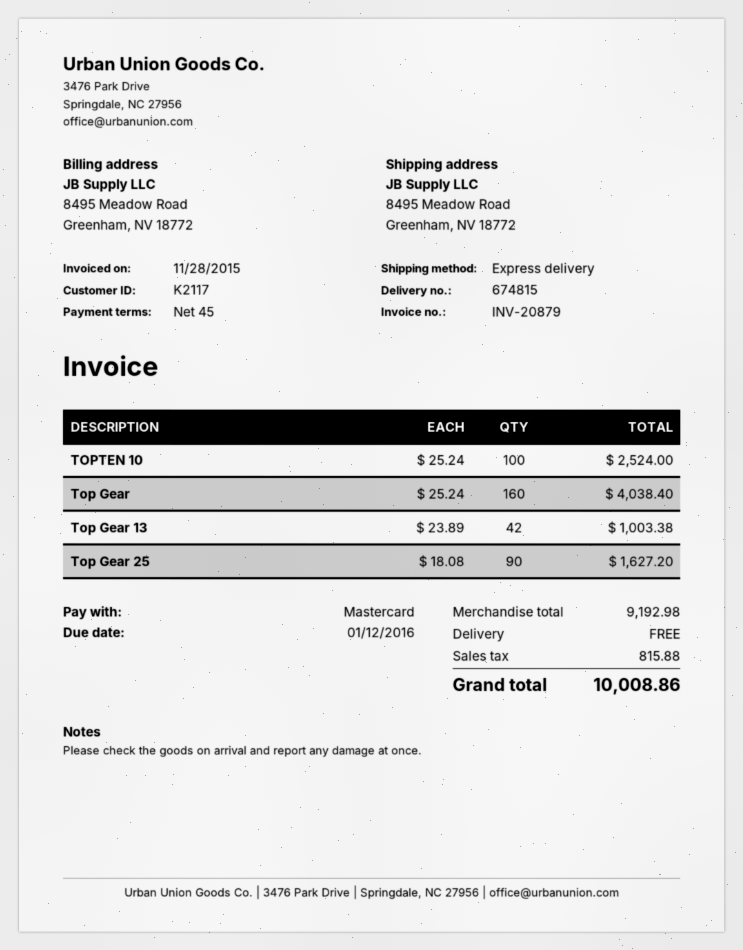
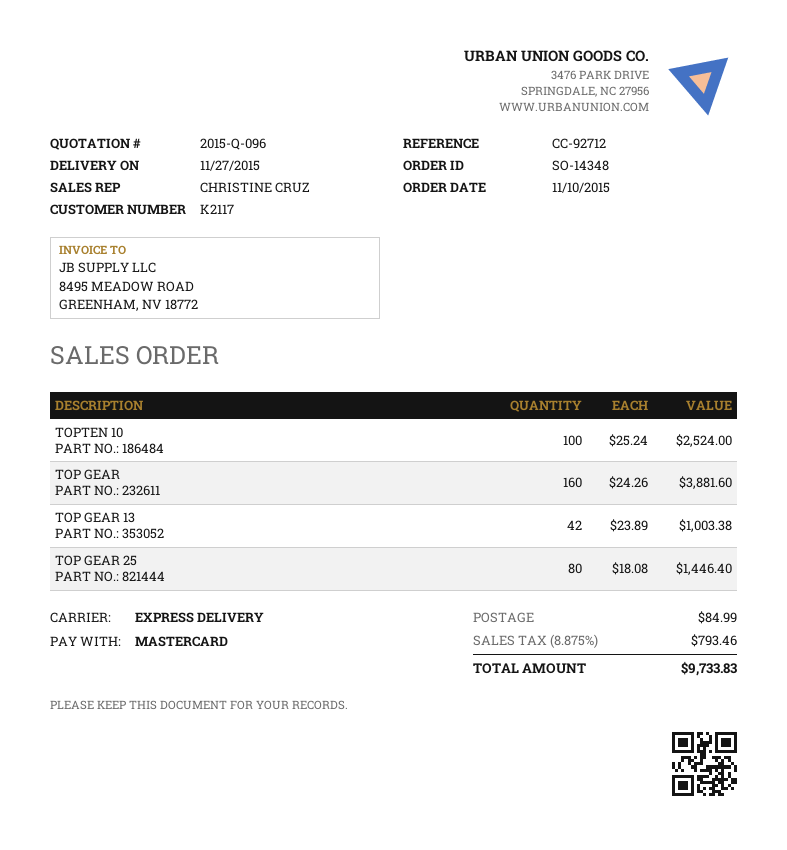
Top Gear: 160 x 25.24 = 4038.40 -> 160 x 24.26 = 3881.60
Top Gear 25: 90 x 18.08 = 1627.20 -> 80 x 18.08 = 1446.40
shipping: 0.00 -> 84.99
tax: 815.88 -> 793.46
total: 10008.86 -> 9733.83

